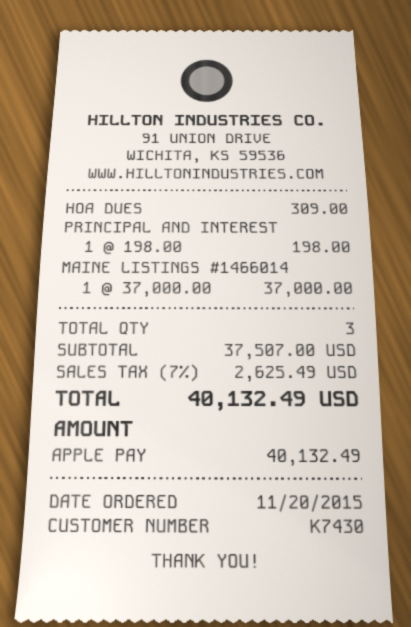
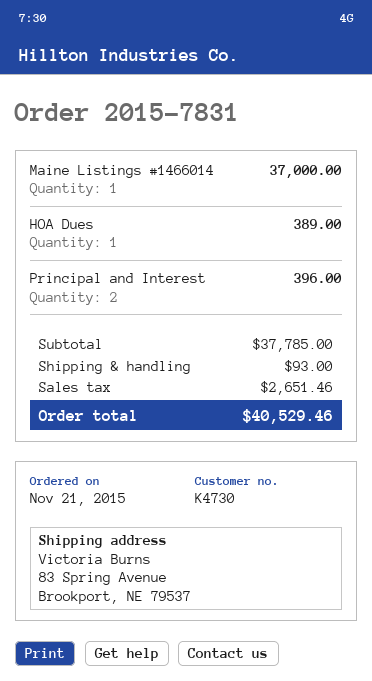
order date: 2015-11-20 -> 2015-11-21
customer number: K7430 -> K4730
HOA DUES: 1 for 309.00 -> 1 for 389.00
PRINCIPAL AND INTEREST: 1 for 198.00 -> 2 for 396.00
subtotal: 37507.00 -> 37785.00
shipping: none -> 93.00
tax: 2625.49 -> 2651.46
total: 40132.49 -> 40529.46

